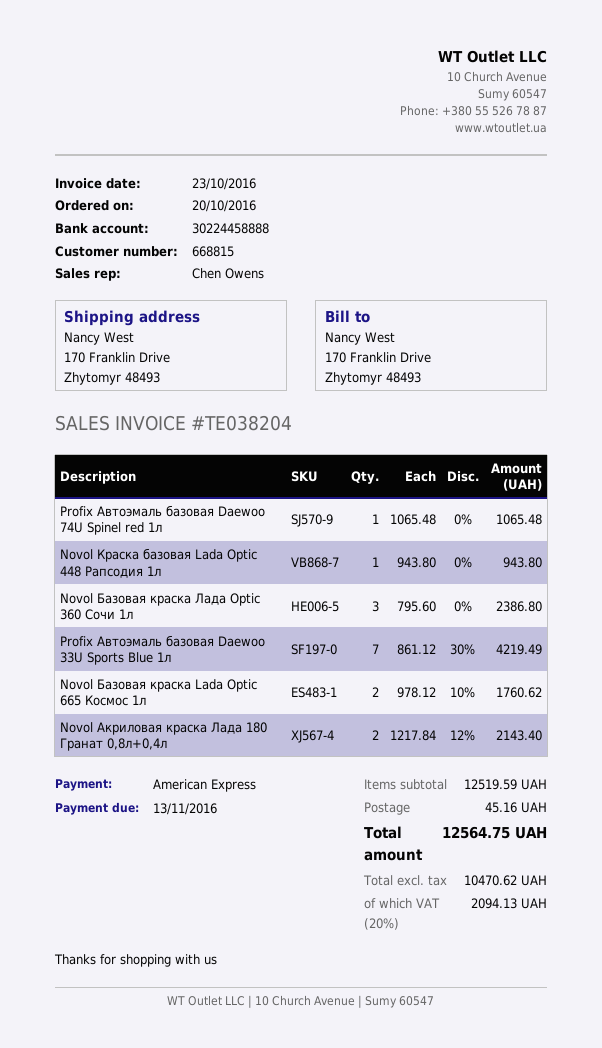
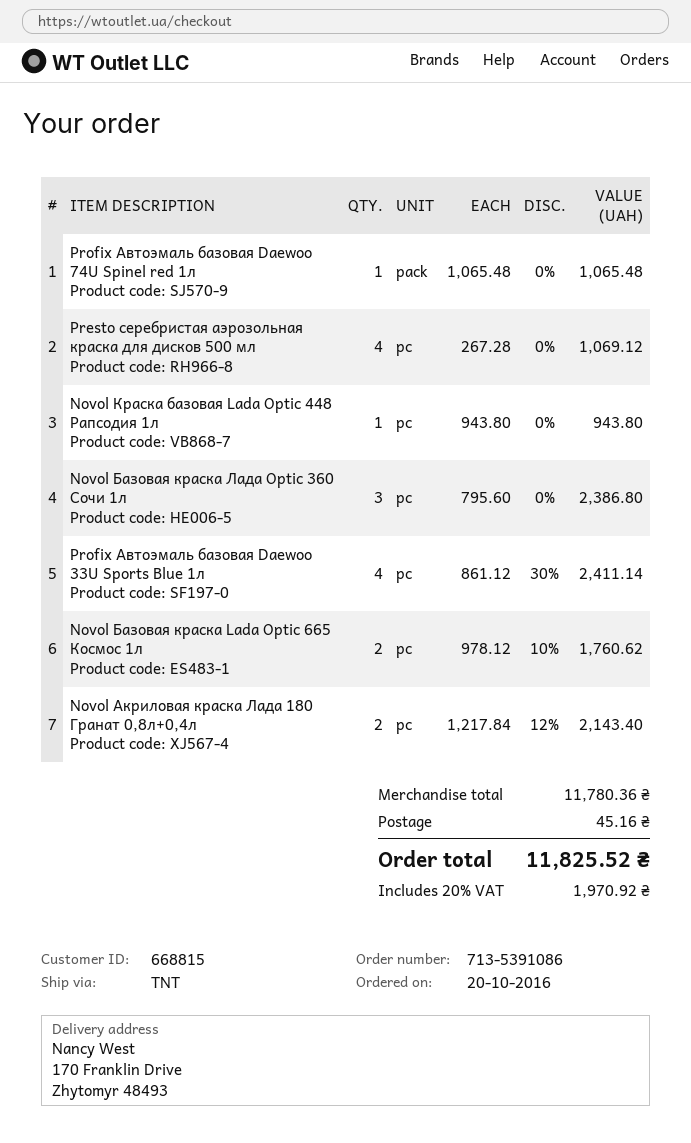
Profix Автоэмаль базовая Daewoo 33U Sports Blue 1л: 7 x 861.12 - 30% = 4219.49 -> 4 x 861.12 - 30% = 2411.14
Presto серебристая аэрозольная краска для дисков 500 мл: none -> 4 x 267.28 = 1069.12
subtotal: 12519.59 -> 11780.36
tax: 20% = 2094.13 -> 20% = 1970.92
total: 12564.75 -> 11825.52

